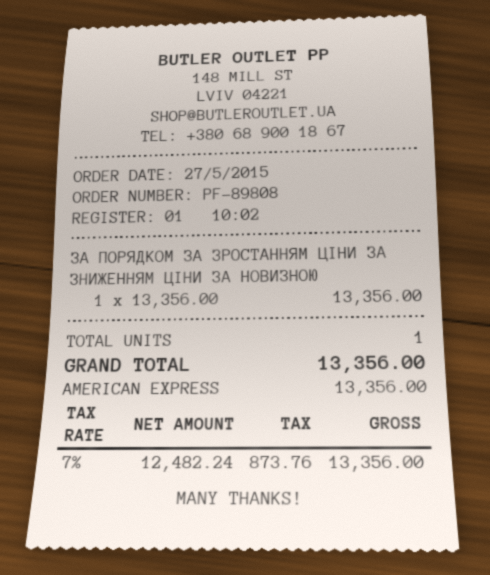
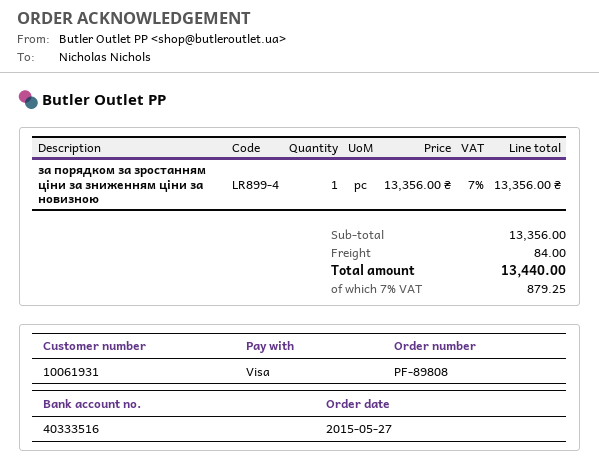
payment method: American Express -> Visa
shipping: none -> 84.00
tax: 7% = 873.76 -> 7% = 879.25
total: 13356.00 -> 13440.00

